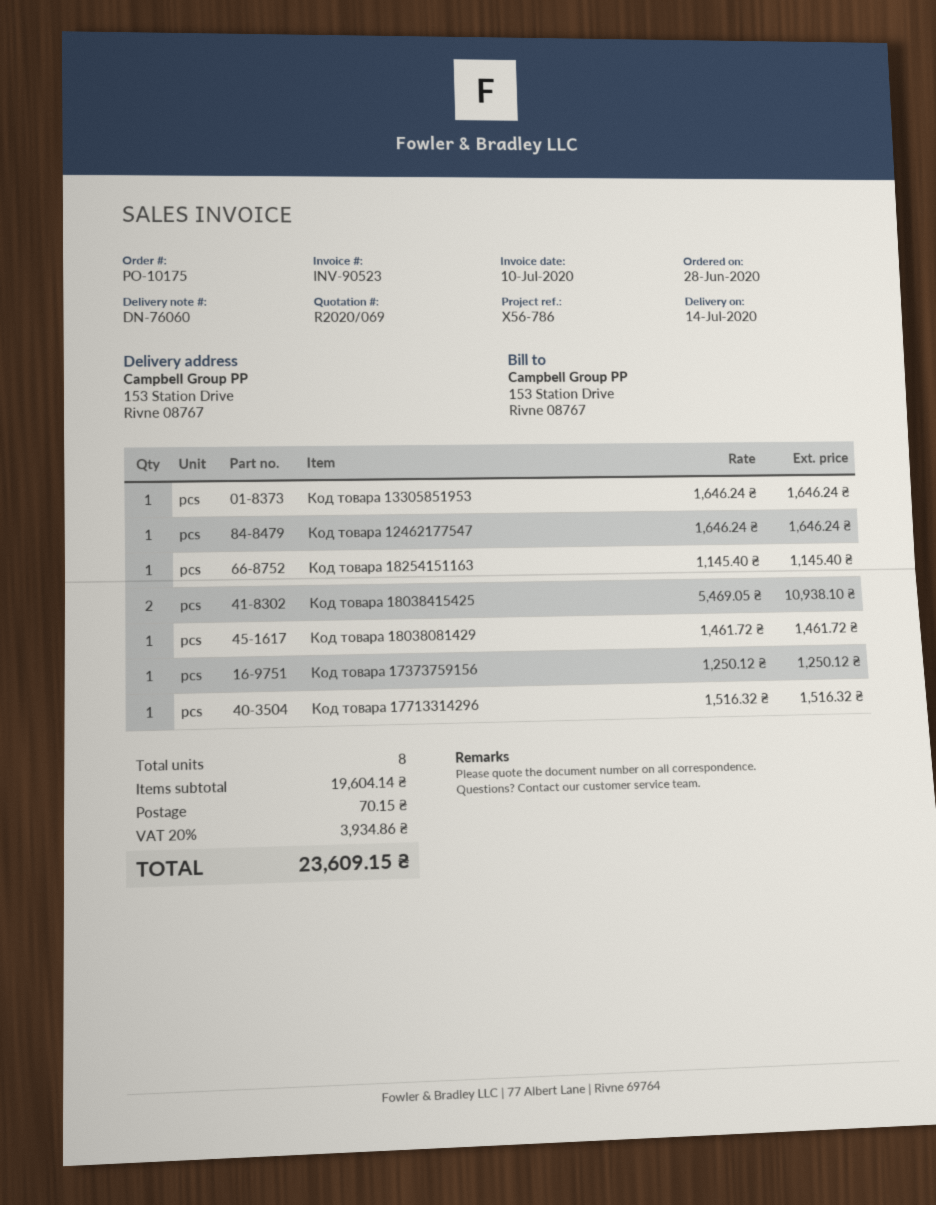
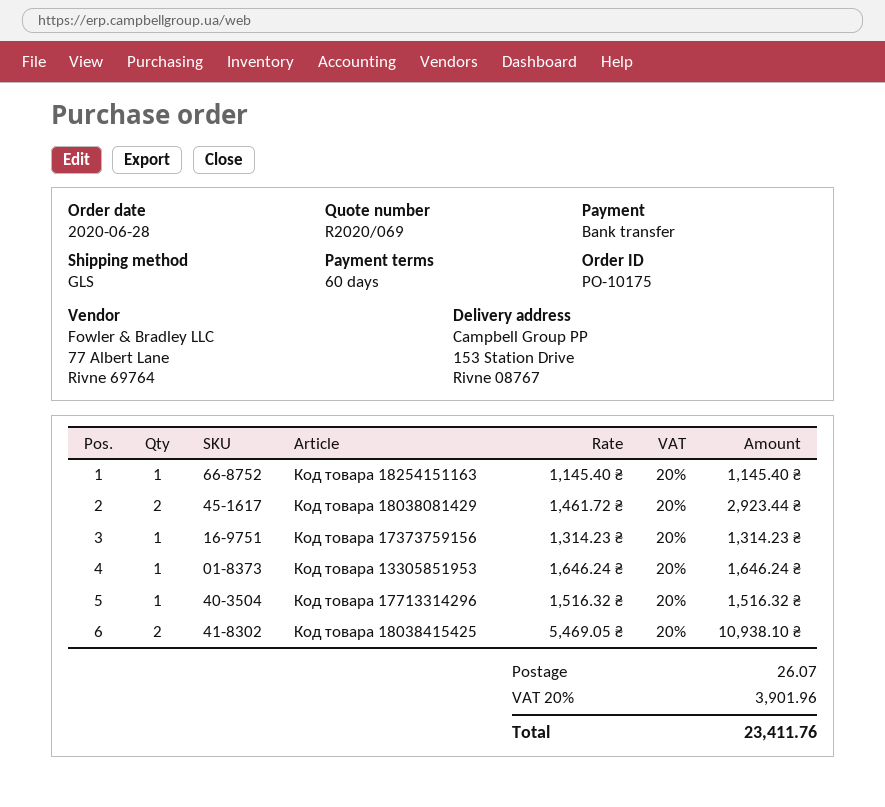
Код товара 12462177547: 1 x 1646.24 = 1646.24 -> none
Код товара 18038081429: 1 x 1461.72 = 1461.72 -> 2 x 1461.72 = 2923.44
Код товара 17373759156: 1 x 1250.12 = 1250.12 -> 1 x 1314.23 = 1314.23
shipping: 70.15 -> 26.07
tax: 20% = 3934.86 -> 20% = 3901.96
total: 23609.15 -> 23411.76

